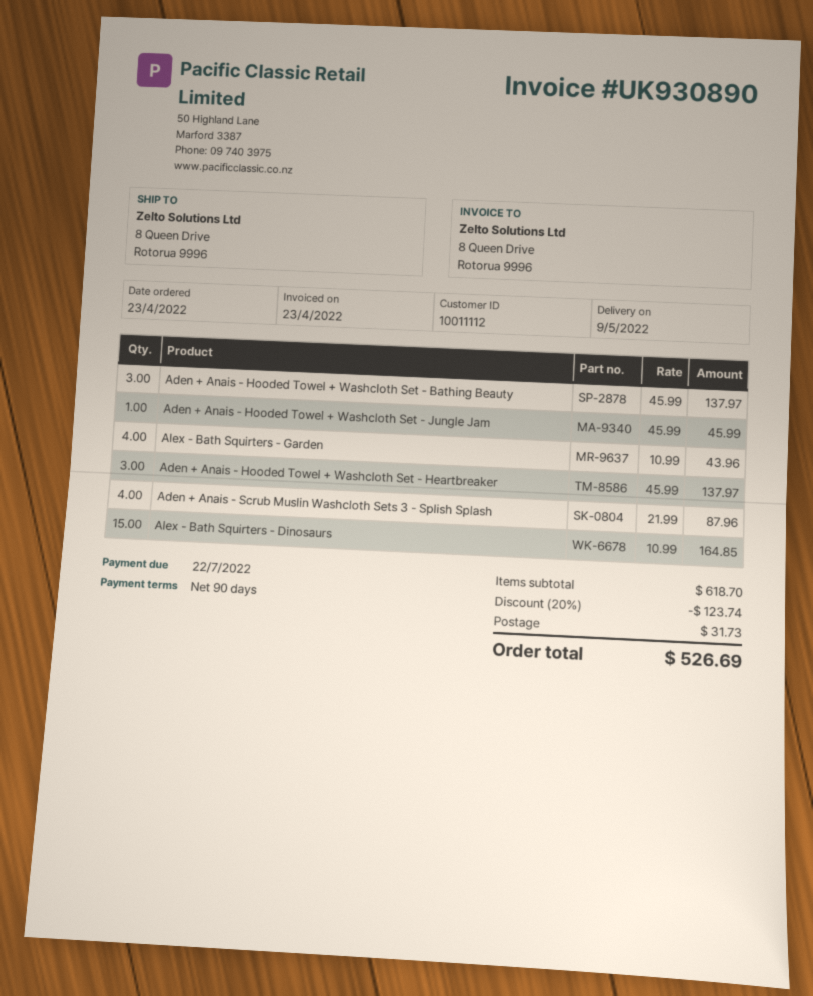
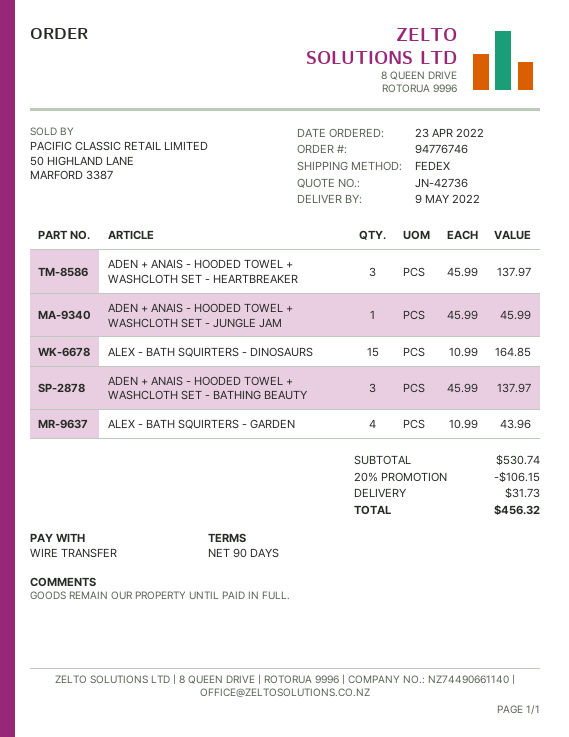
Aden + Anais - Scrub Muslin Washcloth Sets 3 - Splish Splash: 4 x 21.99 = 87.96 -> none
subtotal: 618.70 -> 530.74
discount: 20% = 123.74 -> 20% = 106.15
total: 526.69 -> 456.32

